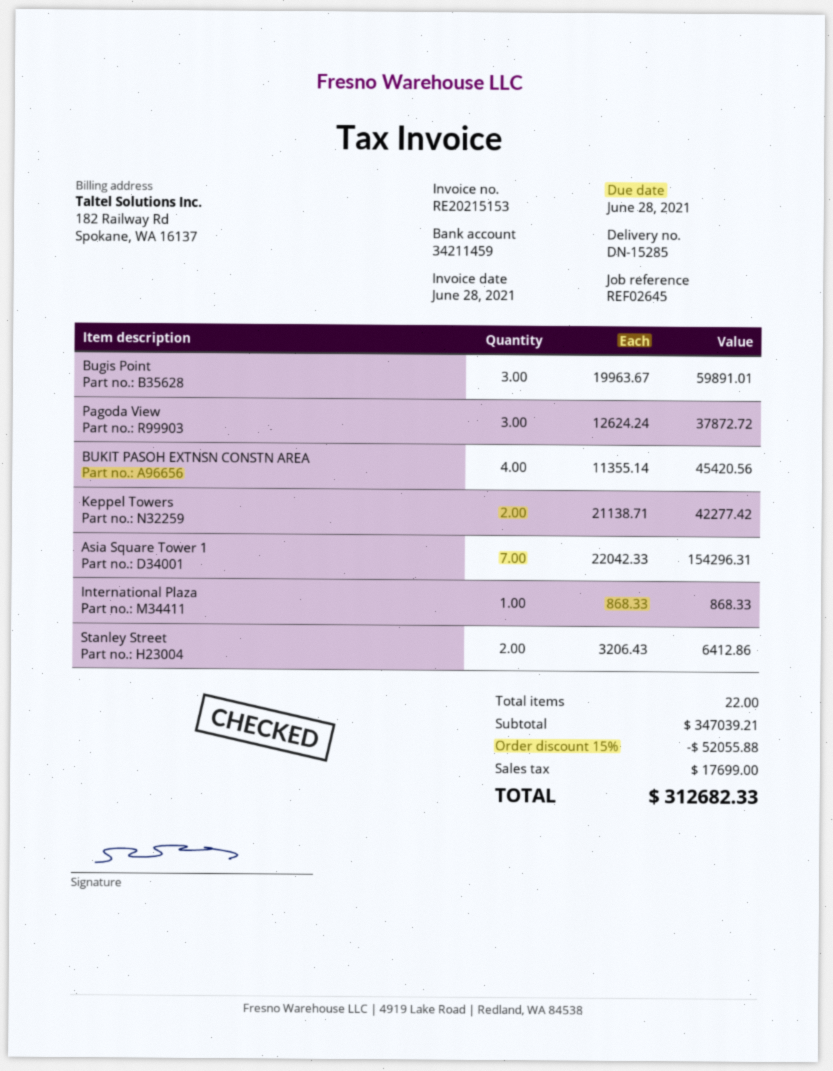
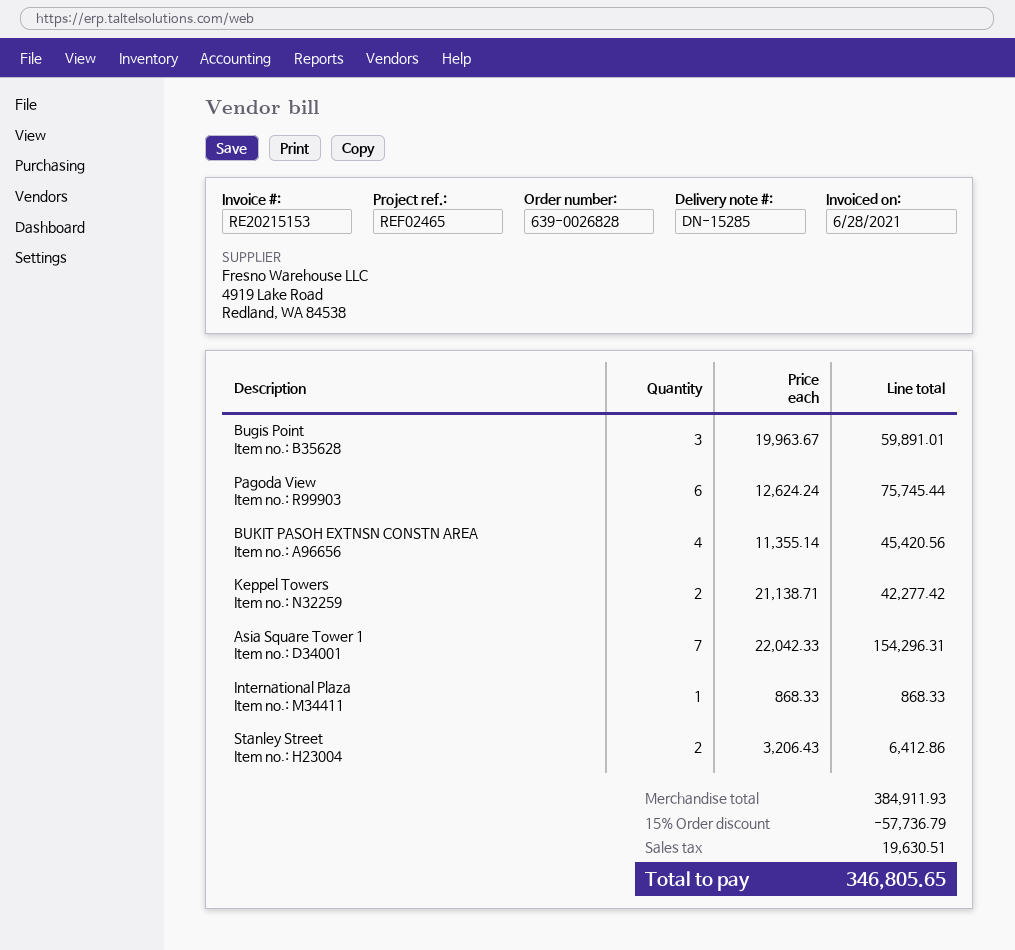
reference: REF02645 -> REF02465
Pagoda View: 3 x 12624.24 = 37872.72 -> 6 x 12624.24 = 75745.44
subtotal: 347039.21 -> 384911.93
discount: 15% = 52055.88 -> 15% = 57736.79
tax: 17699.00 -> 19630.51
total: 312682.33 -> 346805.65

